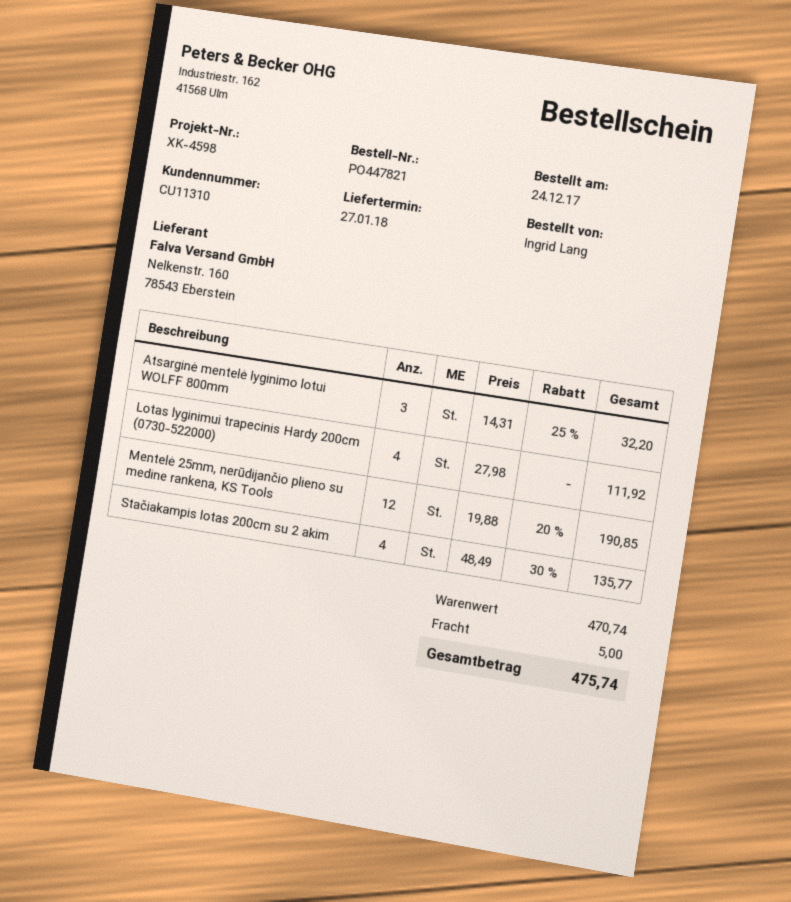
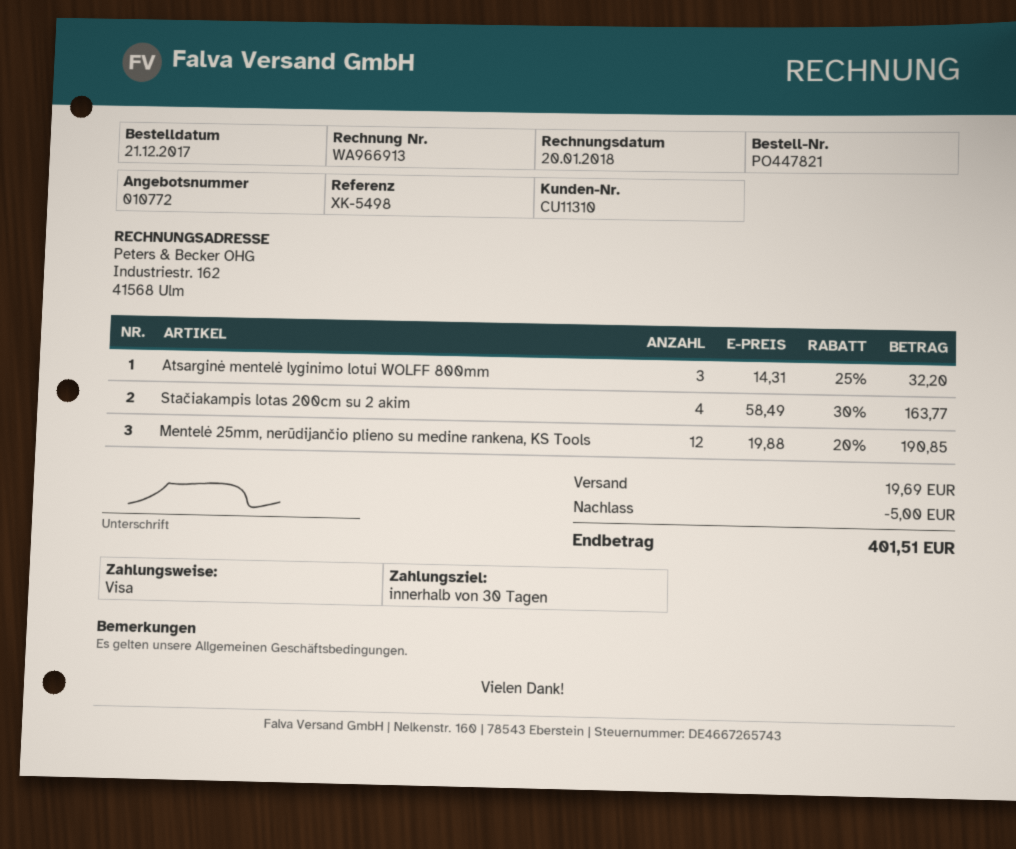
order date: 2017-12-24 -> 2017-12-21
reference: XK-4598 -> XK-5498
Lotas lyginimui trapecinis Hardy 200cm (0730-522000): 4 x 27.98 = 111.92 -> none
Stačiakampis lotas 200cm su 2 akim: 4 x 48.49 - 30% = 135.77 -> 4 x 58.49 - 30% = 163.77
discount: none -> 5.00
shipping: 5.00 -> 19.69
total: 475.74 -> 401.51

